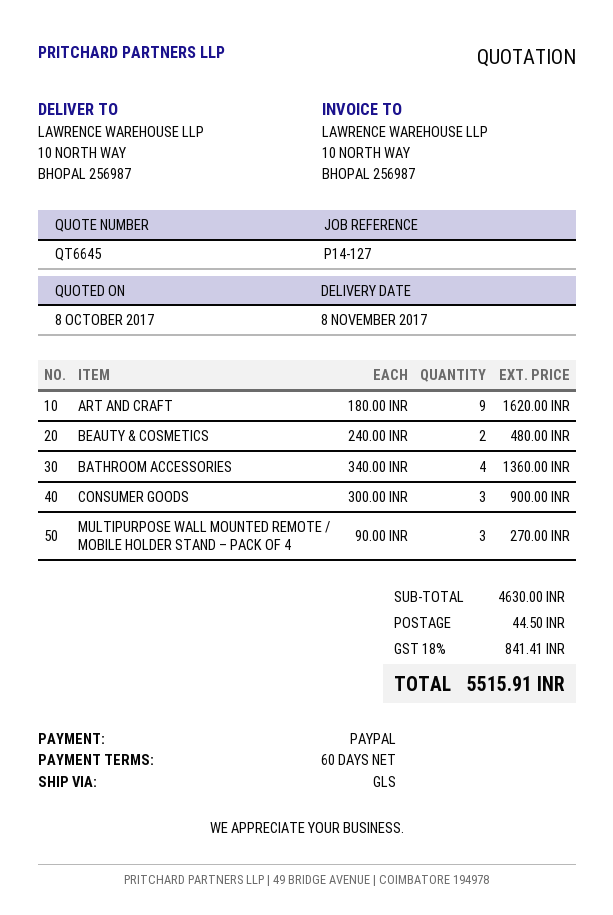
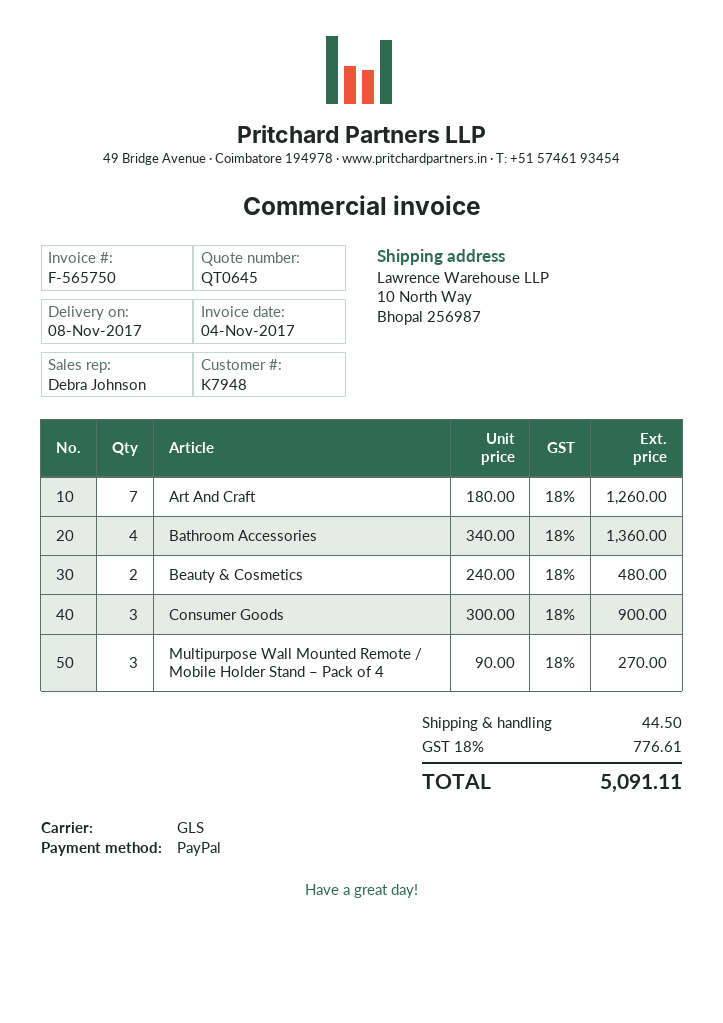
quote number: QT6645 -> QT0645
ART AND CRAFT: 9 x 180.00 = 1620.00 -> 7 x 180.00 = 1260.00
tax: 18% = 841.41 -> 18% = 776.61
total: 5515.91 -> 5091.11

